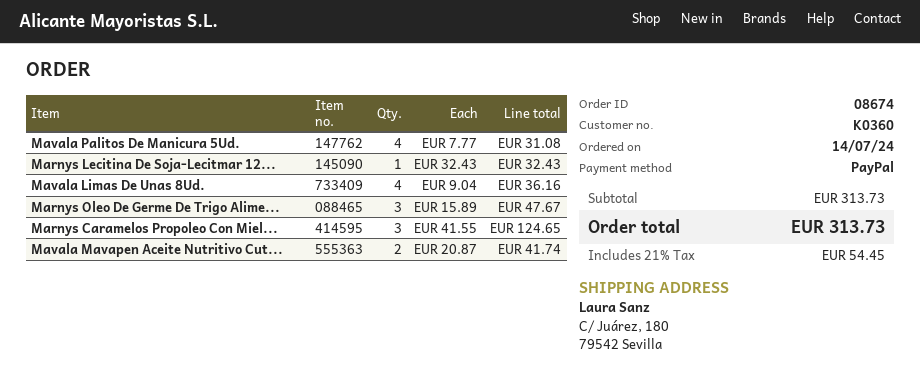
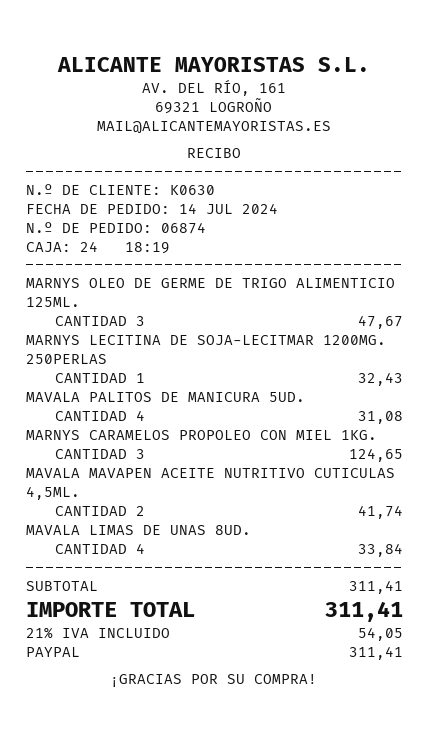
order number: 08674 -> 06874
customer number: K0360 -> K0630
Mavala Limas De Unas 8Ud.: 4 for 36.16 -> 4 for 33.84
subtotal: 313.73 -> 311.41
tax: 21% = 54.45 -> 21% = 54.05
total: 313.73 -> 311.41

